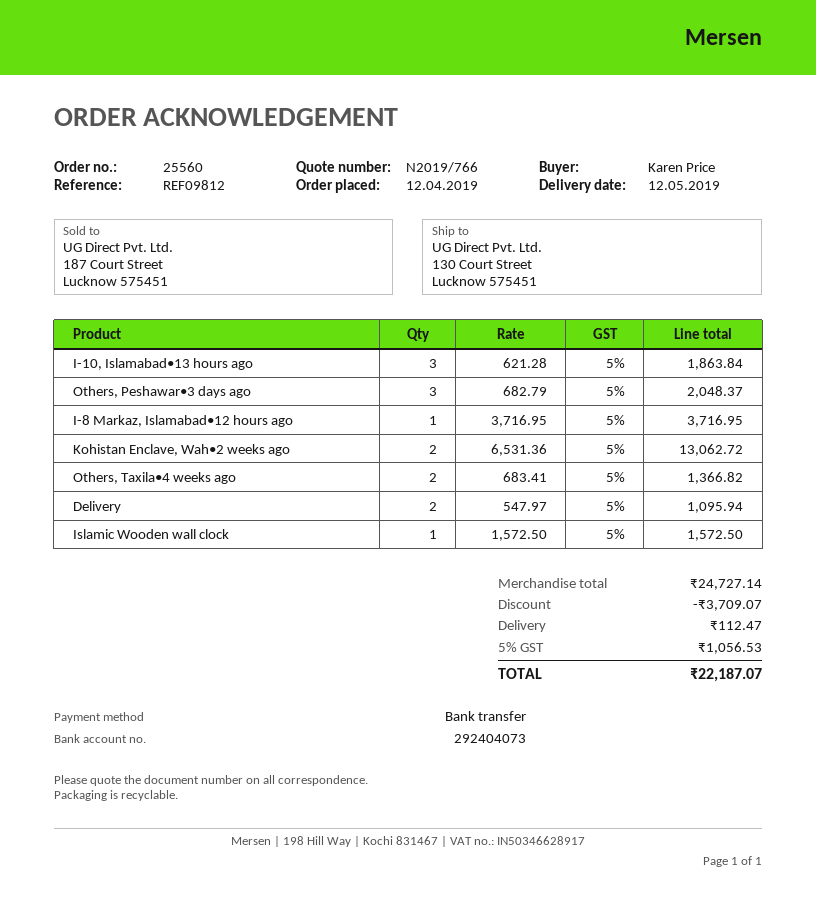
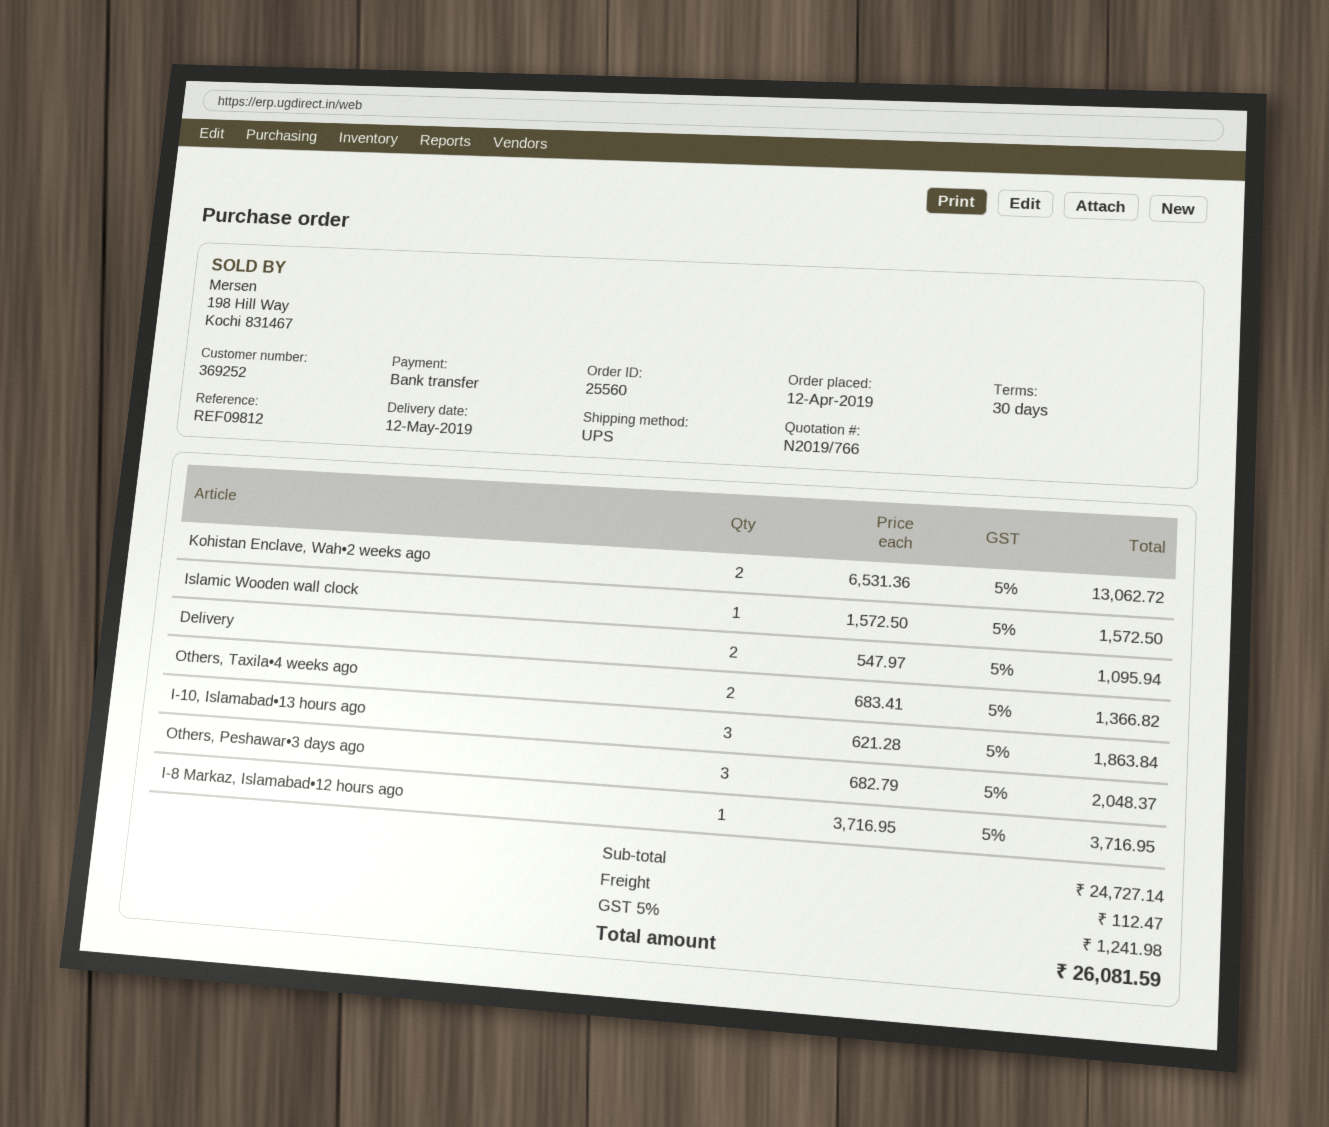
discount: 3709.07 -> none
tax: 5% = 1056.53 -> 5% = 1241.98
total: 22187.07 -> 26081.59

